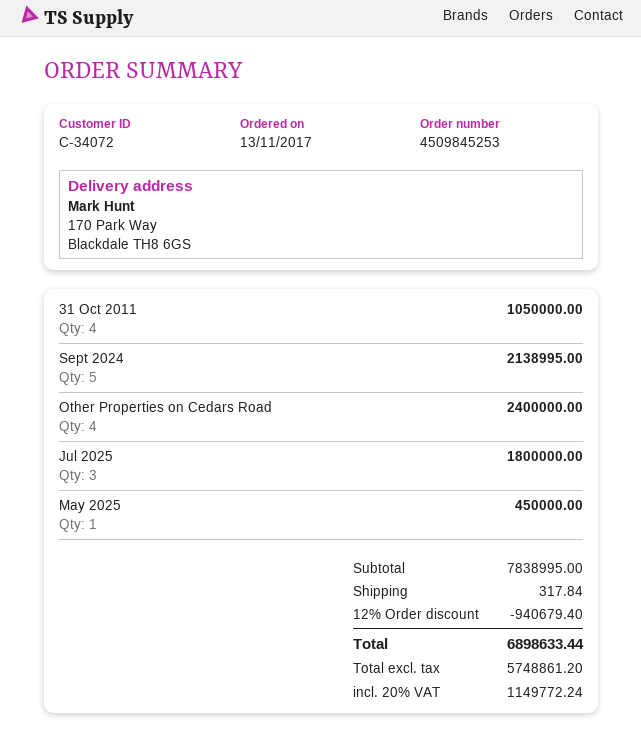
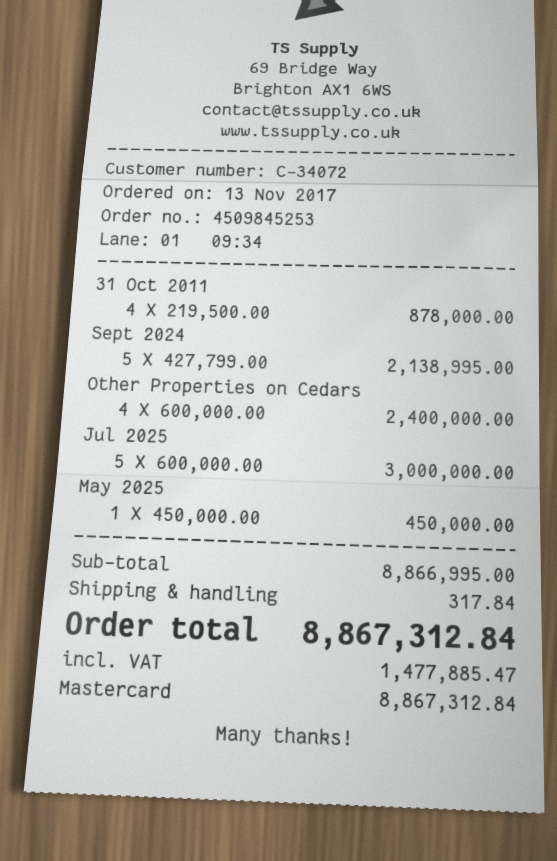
31 Oct 2011: 4 for 1050000.00 -> 4 for 878000.00
Jul 2025: 3 for 1800000.00 -> 5 for 3000000.00
subtotal: 7838995.00 -> 8866995.00
discount: 12% = 940679.40 -> none
tax: 1149772.24 -> 1477885.47
total: 6898633.44 -> 8867312.84

